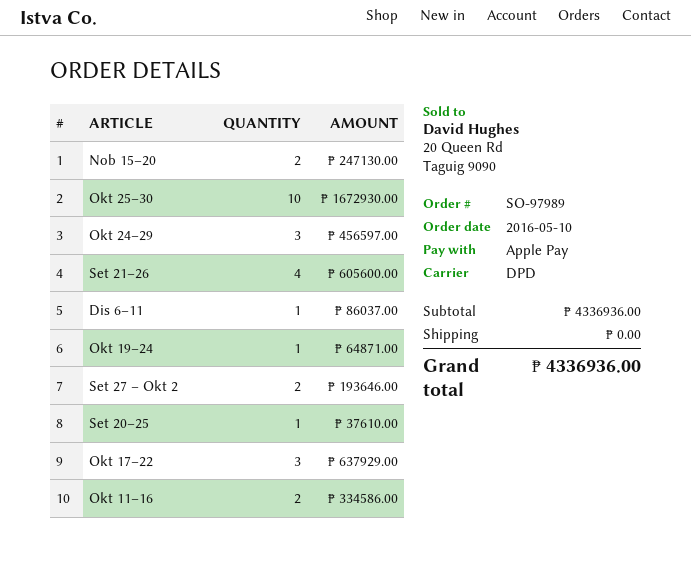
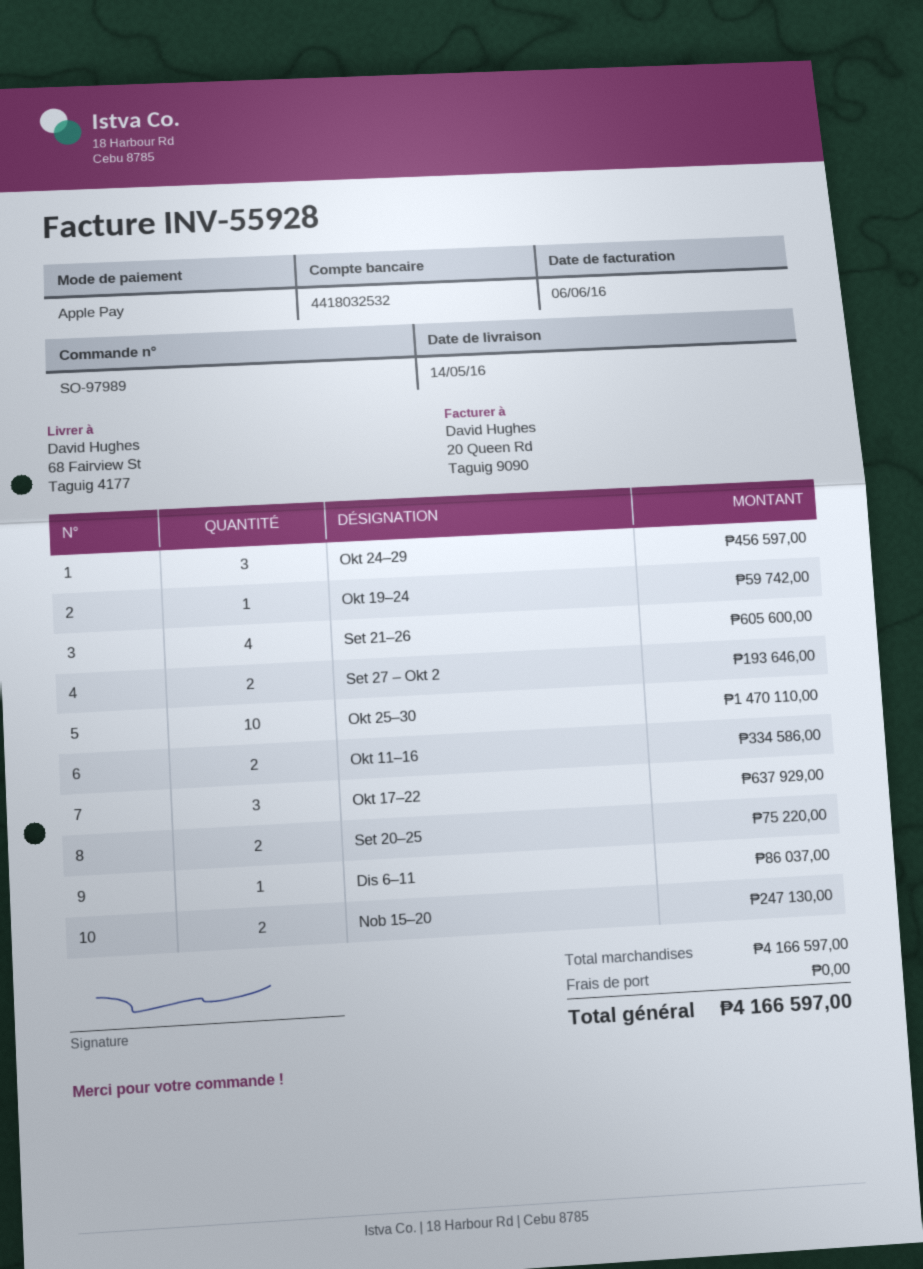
Okt 25–30: 10 for 1672930.00 -> 10 for 1470110.00
Okt 19–24: 1 for 64871.00 -> 1 for 59742.00
Set 20–25: 1 for 37610.00 -> 2 for 75220.00
subtotal: 4336936.00 -> 4166597.00
total: 4336936.00 -> 4166597.00

